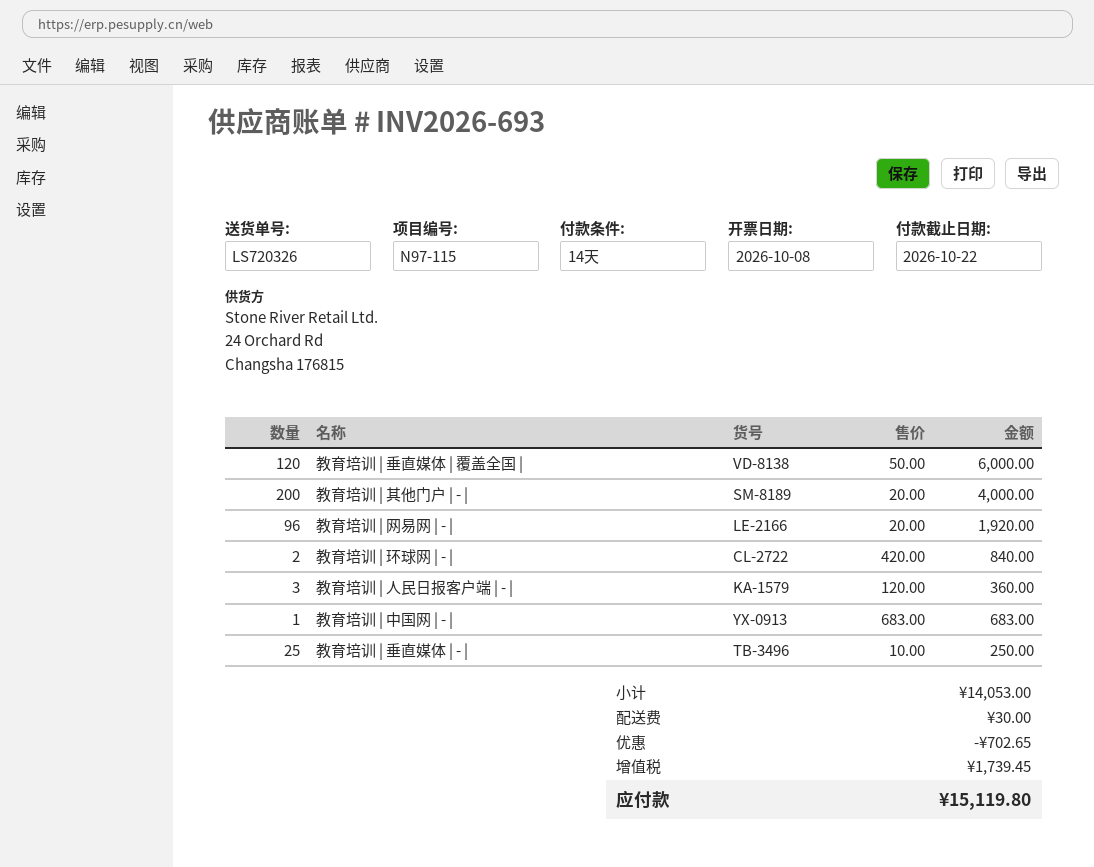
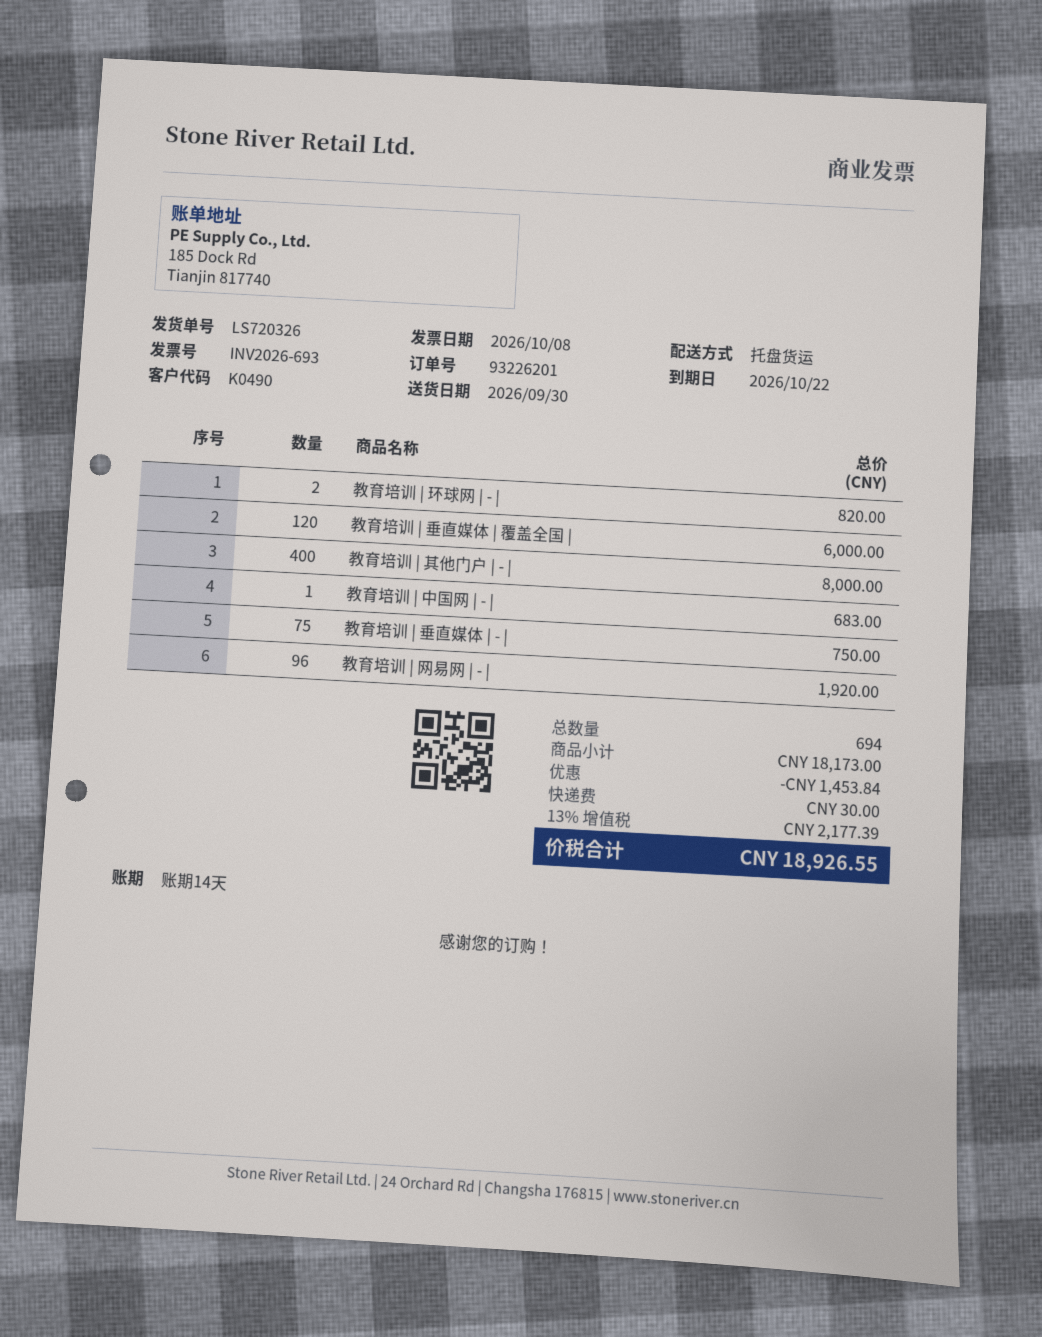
教育培训 | 其他门户 | - |: 200 for 4000.00 -> 400 for 8000.00
教育培训 | 环球网 | - |: 2 for 840.00 -> 2 for 820.00
教育培训 | 人民日报客户端 | - |: 3 for 360.00 -> none
教育培训 | 垂直媒体 | - |: 25 for 250.00 -> 75 for 750.00
subtotal: 14053.00 -> 18173.00
discount: 702.65 -> 1453.84
tax: 1739.45 -> 2177.39
total: 15119.80 -> 18926.55

